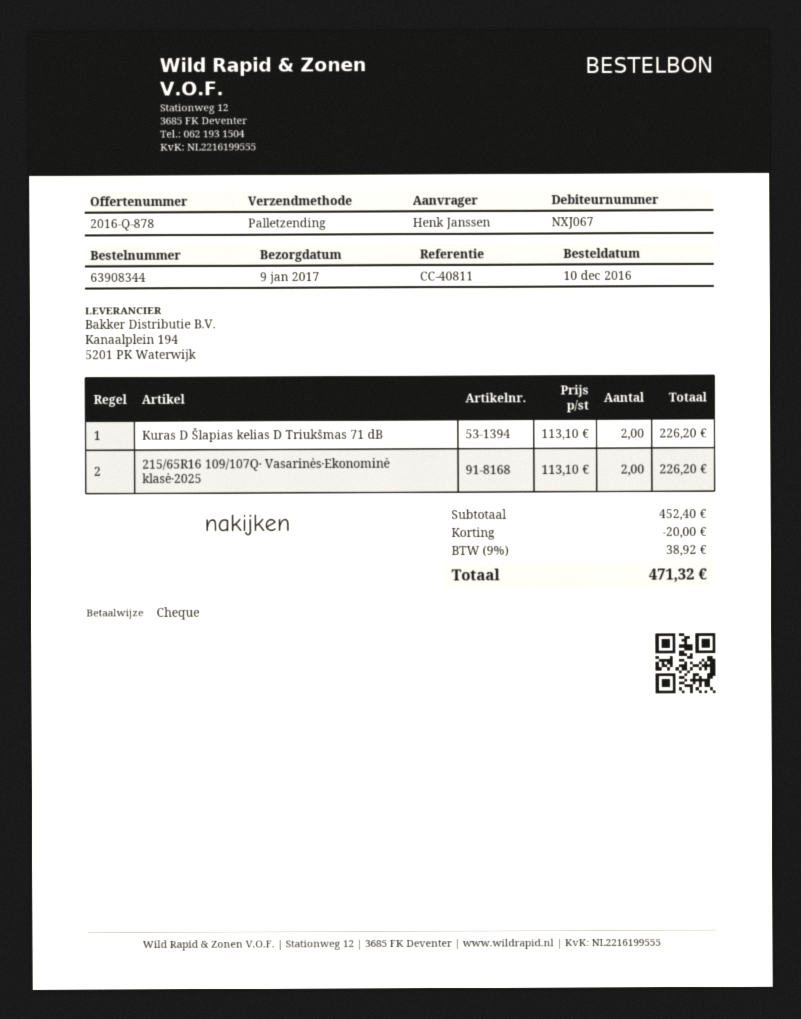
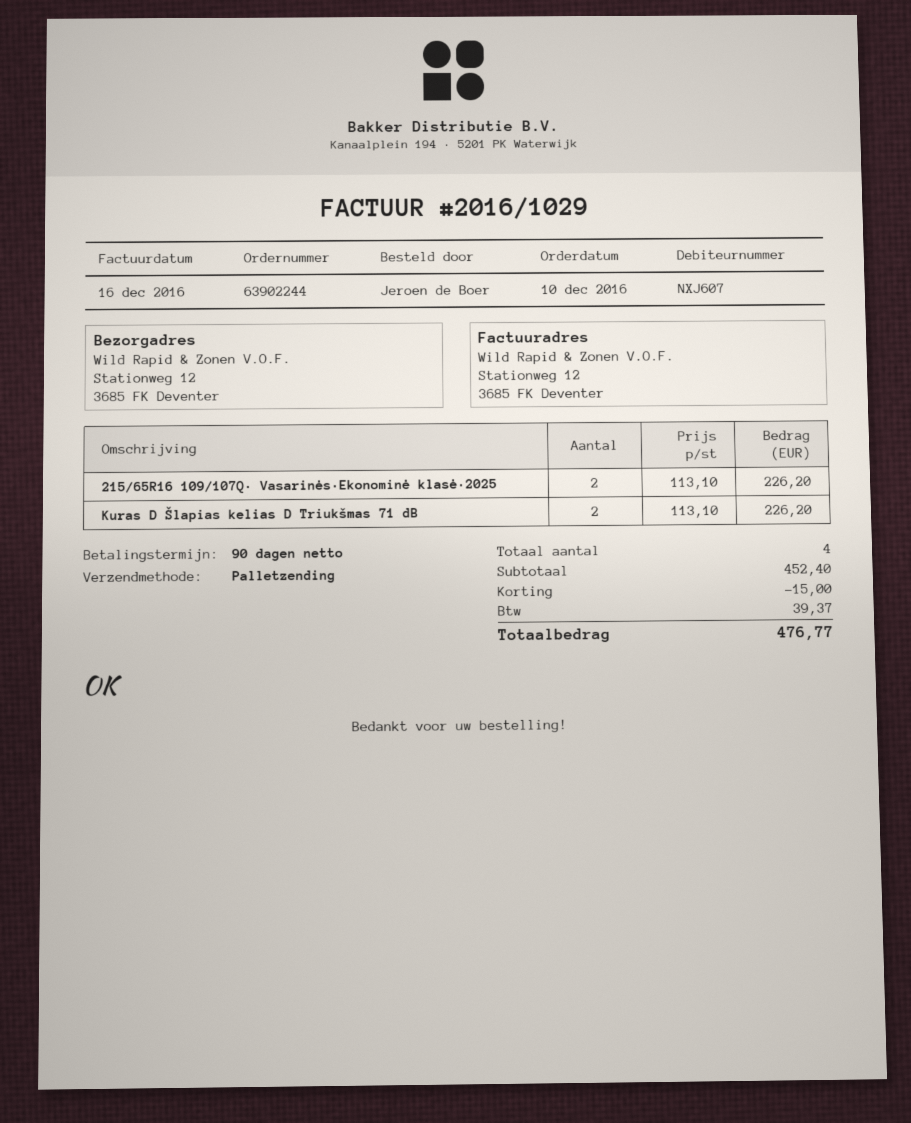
order number: 63908344 -> 63902244
customer number: NXJ067 -> NXJ607
ordered by: Henk Janssen -> Jeroen de Boer
discount: 20.00 -> 15.00
tax: 38.92 -> 39.37
total: 471.32 -> 476.77

